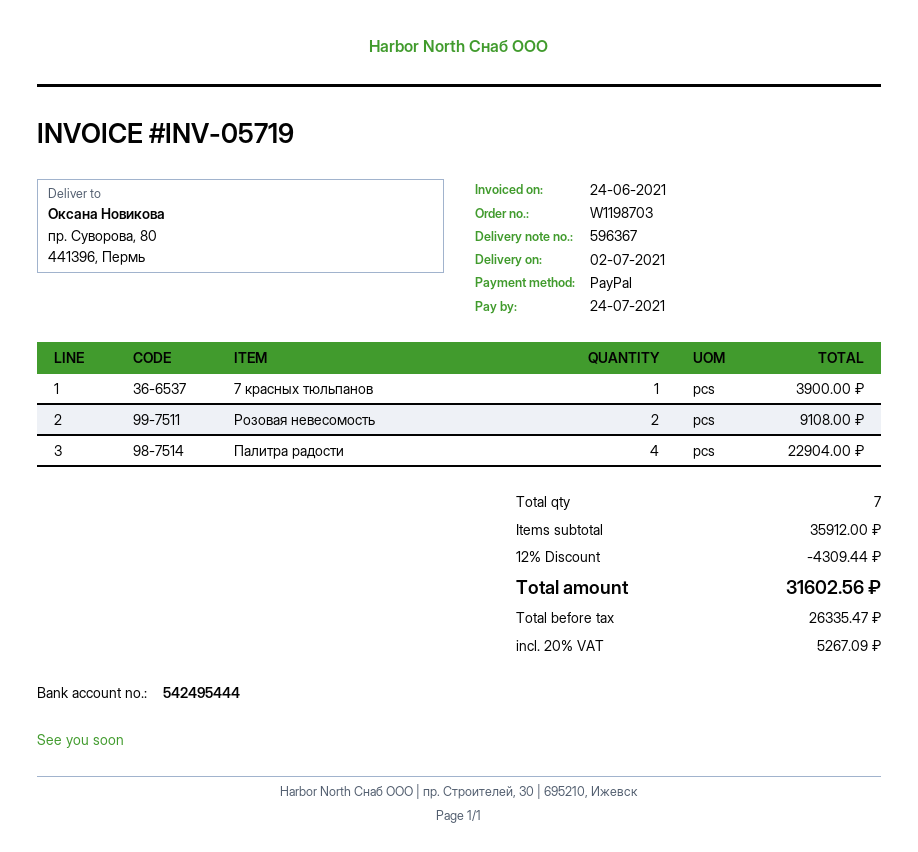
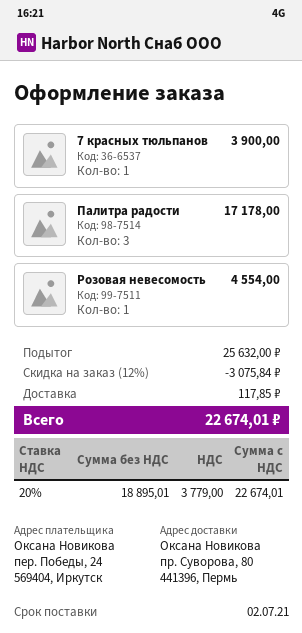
Розовая невесомость: 2 for 9108.00 -> 1 for 4554.00
Палитра радости: 4 for 22904.00 -> 3 for 17178.00
subtotal: 35912.00 -> 25632.00
discount: 12% = 4309.44 -> 12% = 3075.84
shipping: none -> 117.85
net: 26335.47 -> 18895.01
tax: 20% = 5267.09 -> 20% = 3779.00
total: 31602.56 -> 22674.01

